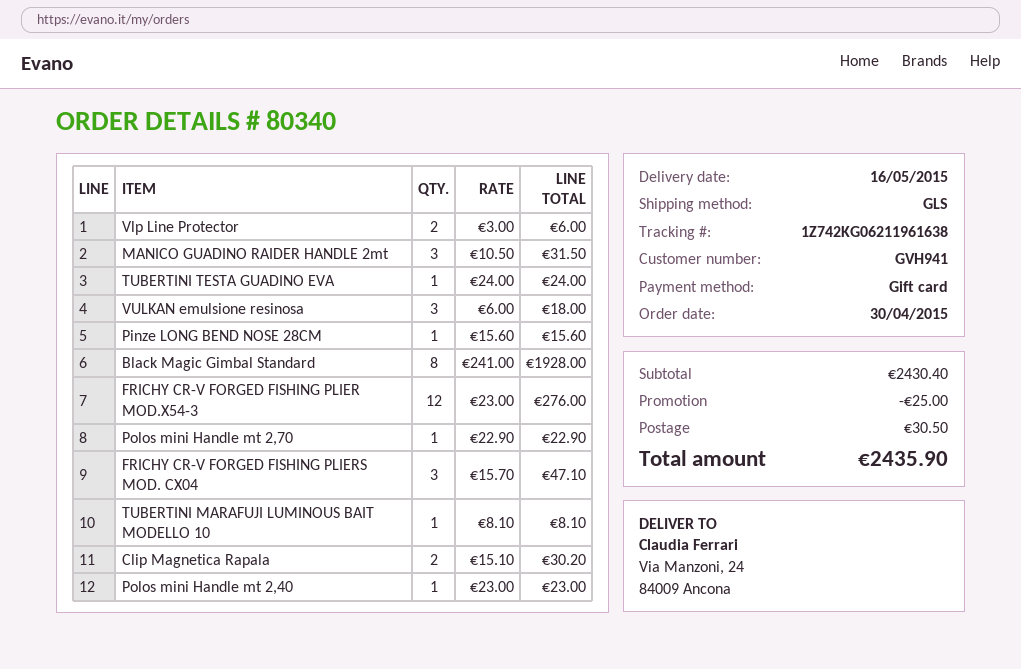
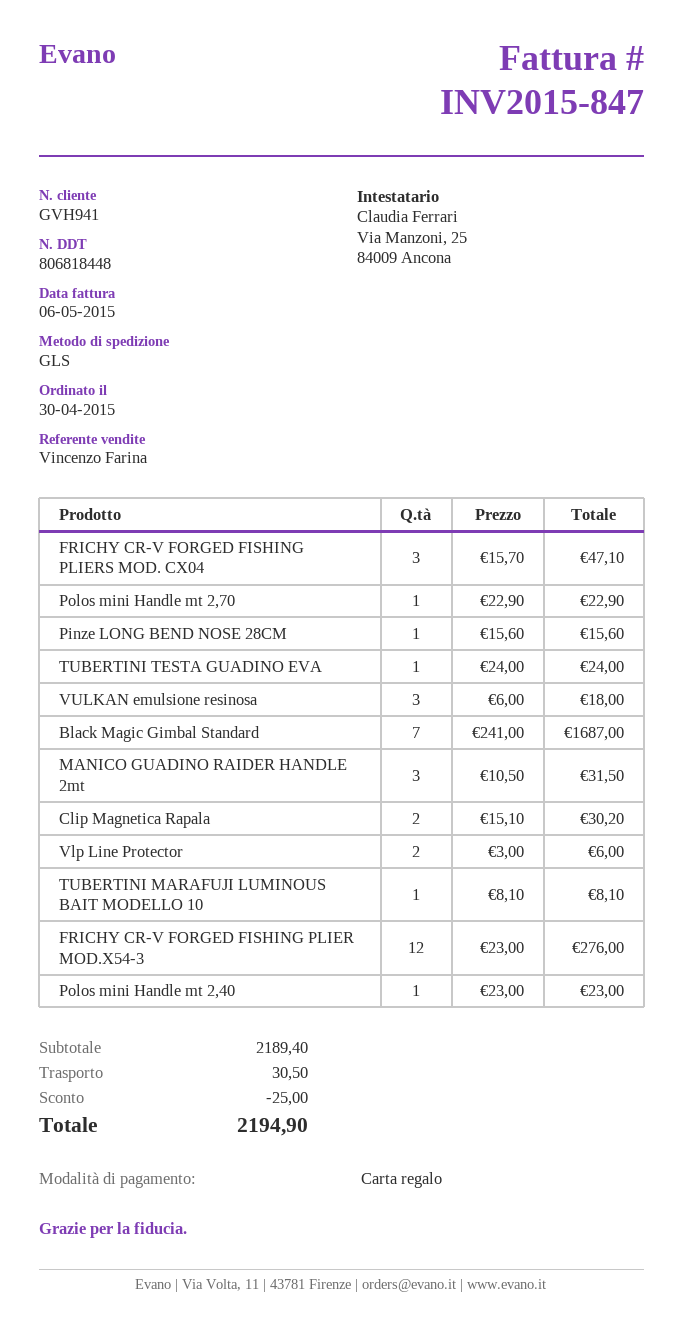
Black Magic Gimbal Standard: 8 x 241.00 = 1928.00 -> 7 x 241.00 = 1687.00
subtotal: 2430.40 -> 2189.40
total: 2435.90 -> 2194.90

